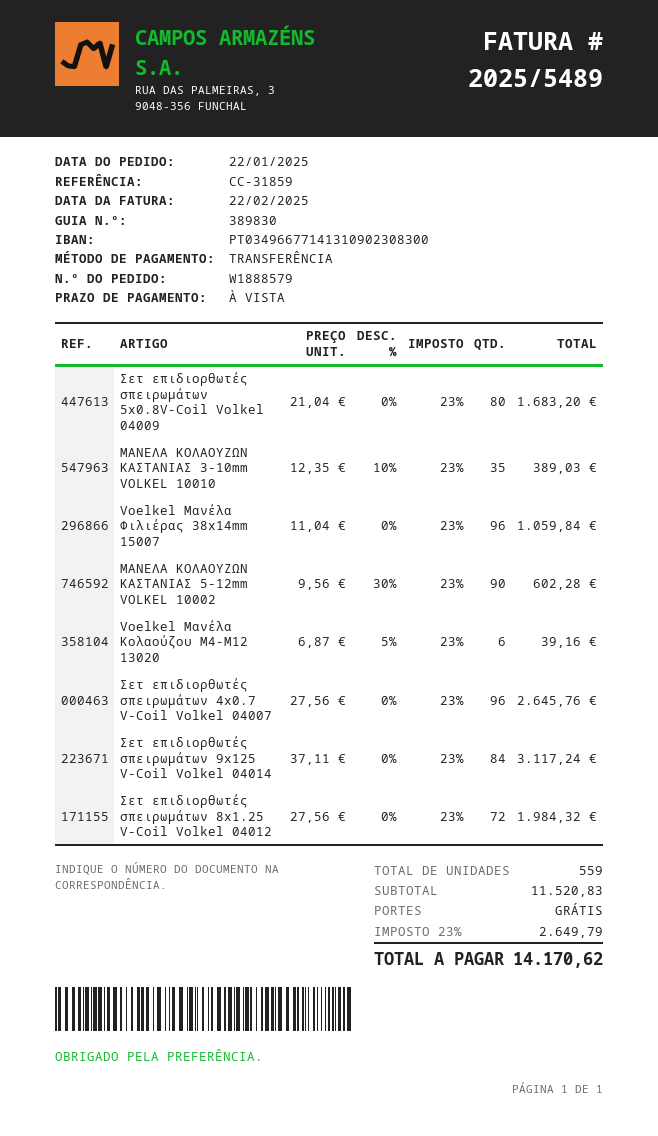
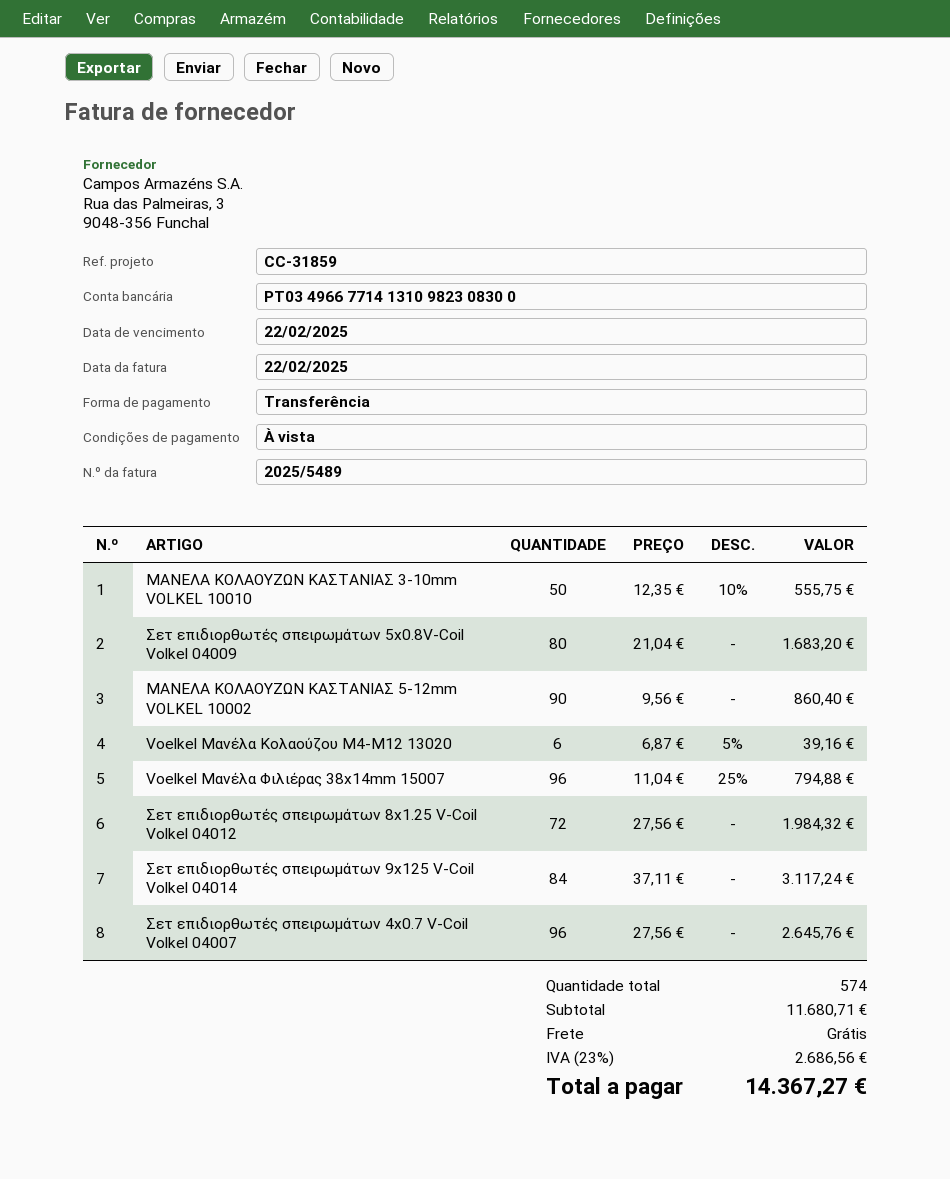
bank account: PT03496677141310902308300 -> PT03496677141310982308300
ΜΑΝΕΛΑ ΚΟΛΑΟΥΖΩΝ ΚΑΣΤΑΝΙΑΣ 3-10mm VOLKEL 10010: 35 x 12.35 - 10% = 389.03 -> 50 x 12.35 - 10% = 555.75
Voelkel Μανέλα Φιλιέρας 38x14mm 15007: 96 x 11.04 = 1059.84 -> 96 x 11.04 - 25% = 794.88
ΜΑΝΕΛΑ ΚΟΛΑΟΥΖΩΝ ΚΑΣΤΑΝΙΑΣ 5-12mm VOLKEL 10002: 90 x 9.56 - 30% = 602.28 -> 90 x 9.56 = 860.40
total quantity: 559 -> 574
subtotal: 11520.83 -> 11680.71
tax: 23% = 2649.79 -> 23% = 2686.56
total: 14170.62 -> 14367.27

